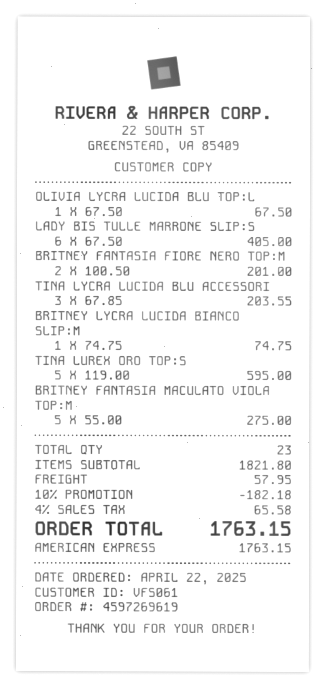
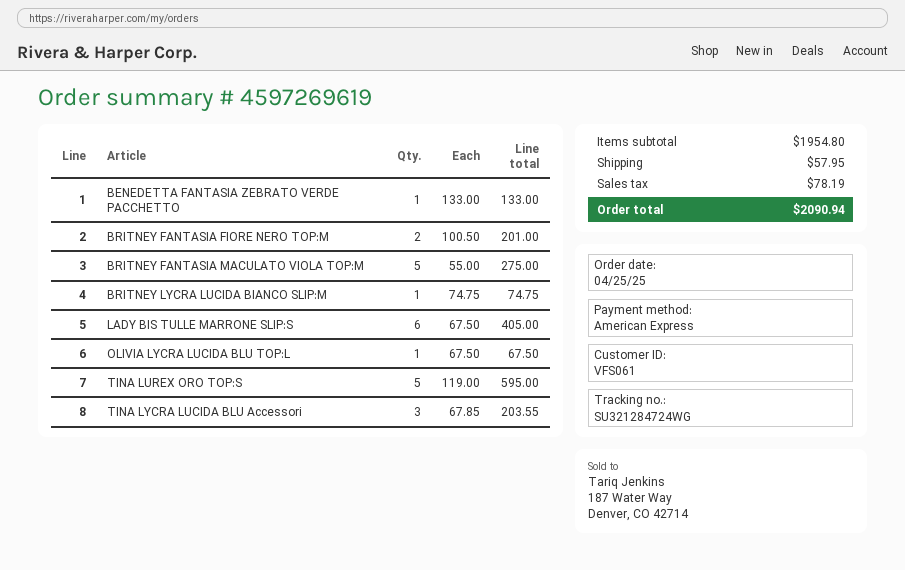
order date: 2025-04-22 -> 2025-04-25
BENEDETTA FANTASIA ZEBRATO VERDE PACCHETTO: none -> 1 x 133.00 = 133.00
subtotal: 1821.80 -> 1954.80
discount: 10% = 182.18 -> none
tax: 65.58 -> 78.19
total: 1763.15 -> 2090.94

